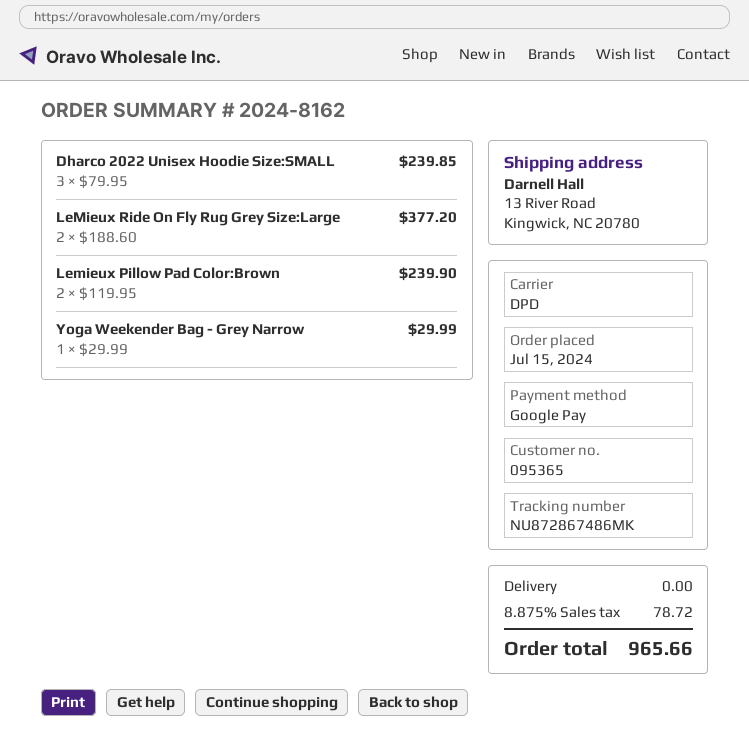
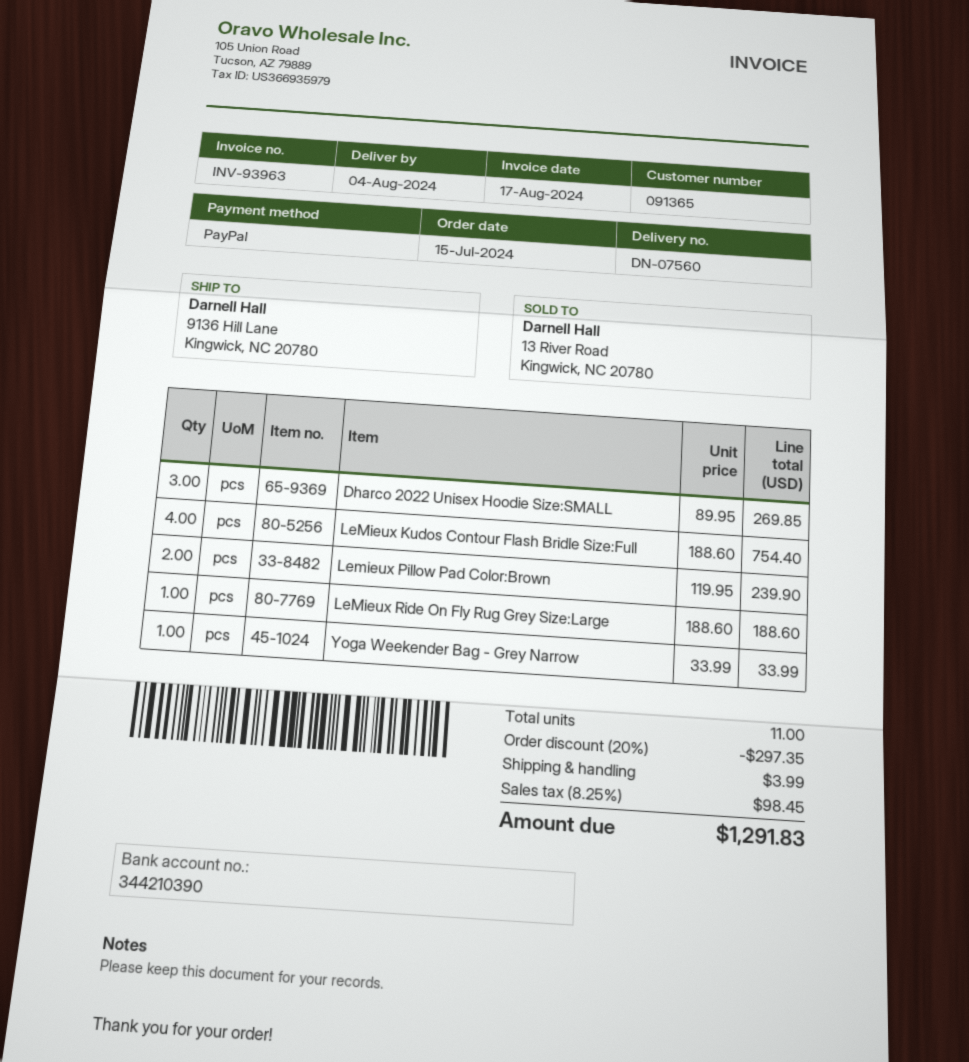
customer number: 095365 -> 091365
payment method: Google Pay -> PayPal
ship to: 13 River Road, Kingwick, NC 20780 -> 9136 Hill Lane, Kingwick, NC 20780
Dharco 2022 Unisex Hoodie Size:SMALL: 3 x 79.95 = 239.85 -> 3 x 89.95 = 269.85
LeMieux Ride On Fly Rug Grey Size:Large: 2 x 188.60 = 377.20 -> 1 x 188.60 = 188.60
Yoga Weekender Bag - Grey Narrow: 1 x 29.99 = 29.99 -> 1 x 33.99 = 33.99
LeMieux Kudos Contour Flash Bridle Size:Full: none -> 4 x 188.60 = 754.40
discount: none -> 20% = 297.35
shipping: 0.00 -> 3.99
tax: 8.875% = 78.72 -> 8.25% = 98.45
total: 965.66 -> 1291.83

